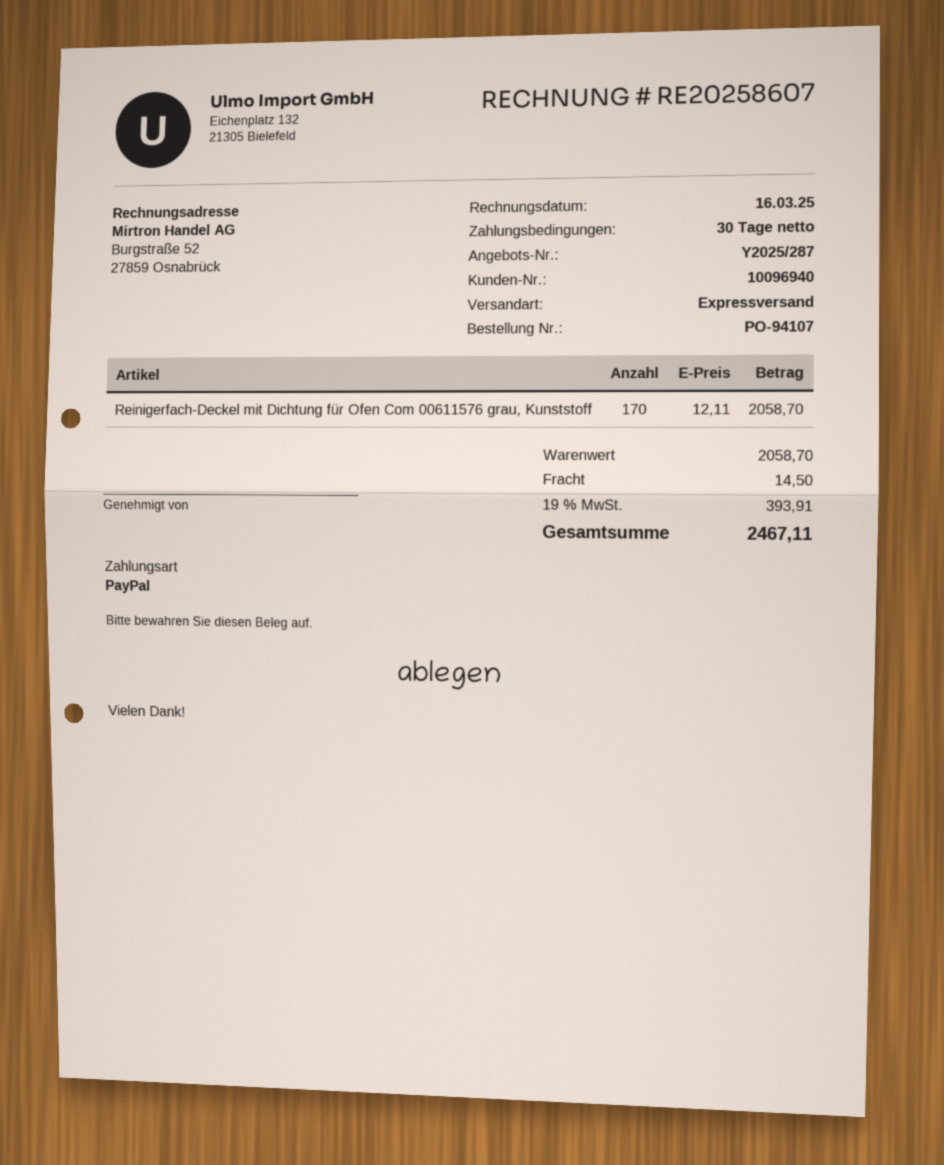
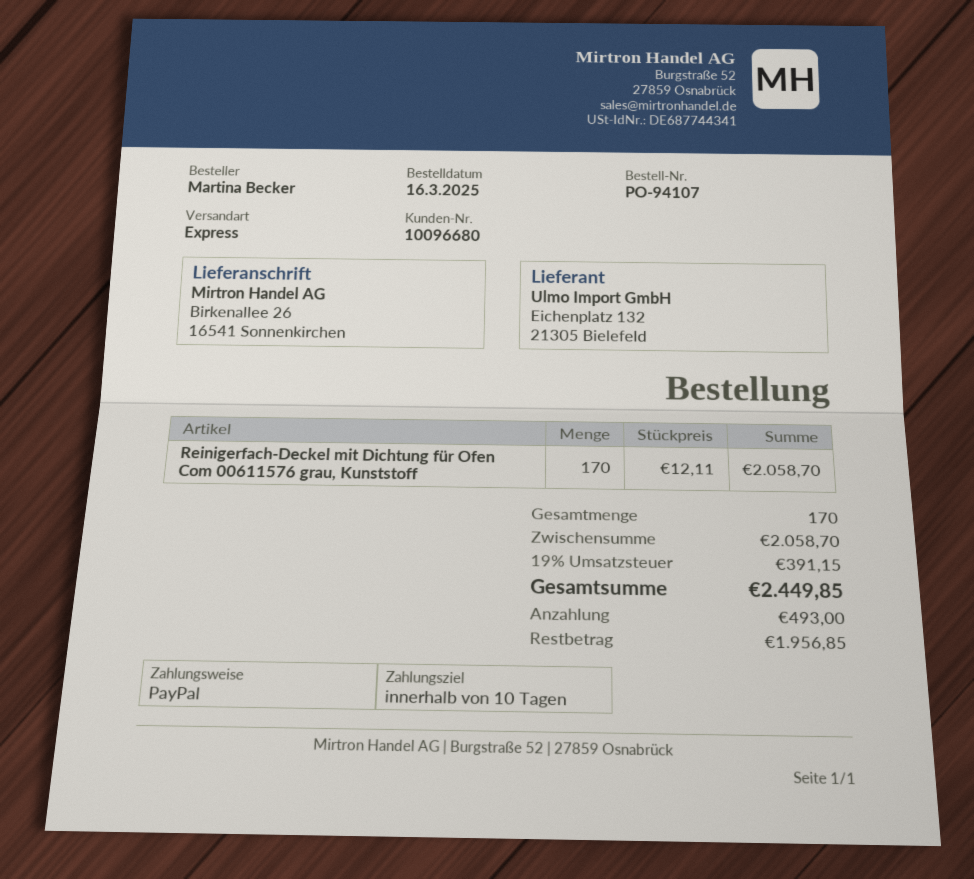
payment terms: 30 days -> 10 days
customer number: 10096940 -> 10096680
shipping: 14.50 -> none
tax: 19% = 393.91 -> 19% = 391.15
total: 2467.11 -> 2449.85

